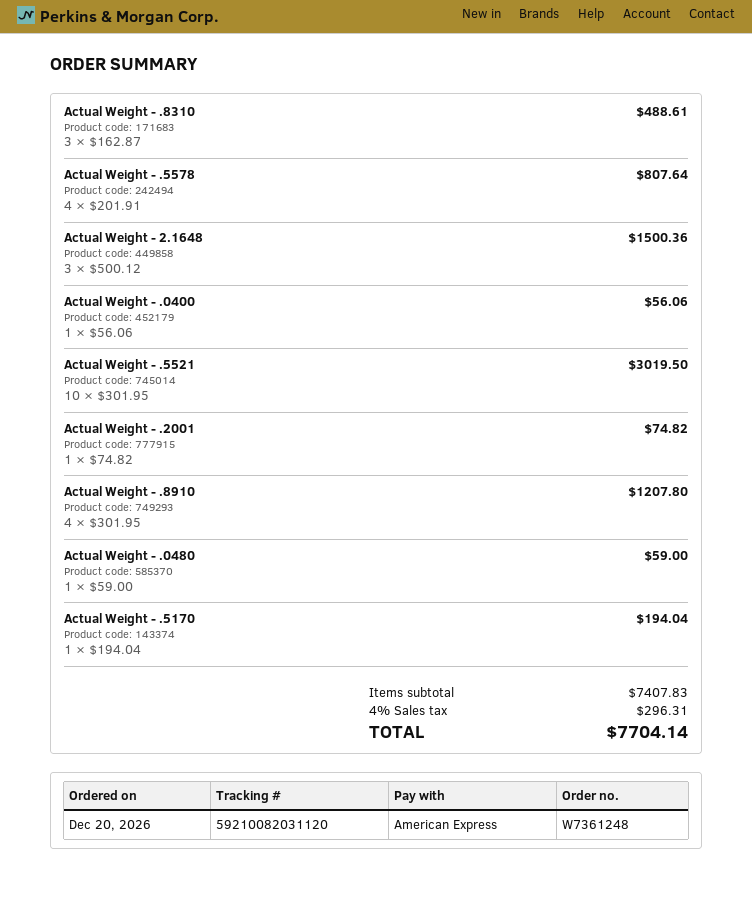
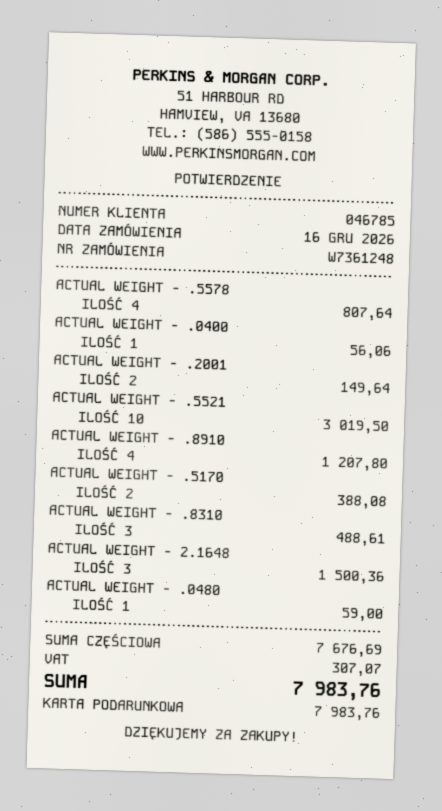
order date: 2026-12-20 -> 2026-12-16
payment method: American Express -> gift card
Actual Weight - .2001: 1 for 74.82 -> 2 for 149.64
Actual Weight - .5170: 1 for 194.04 -> 2 for 388.08
subtotal: 7407.83 -> 7676.69
tax: 296.31 -> 307.07
total: 7704.14 -> 7983.76

